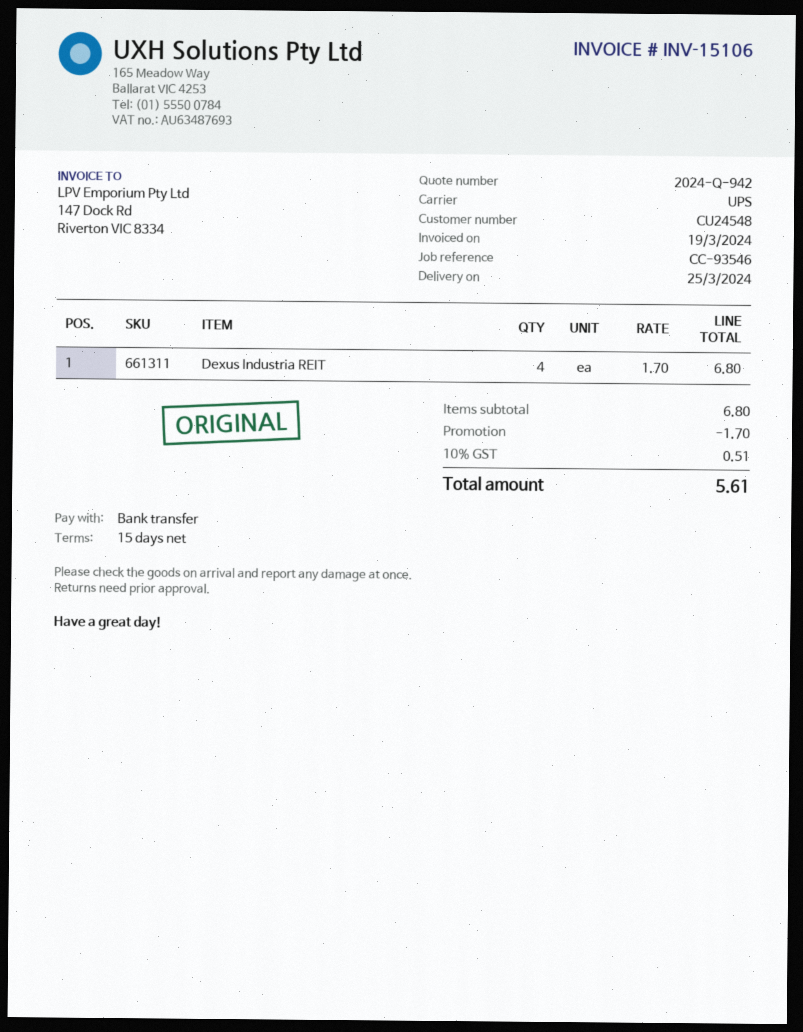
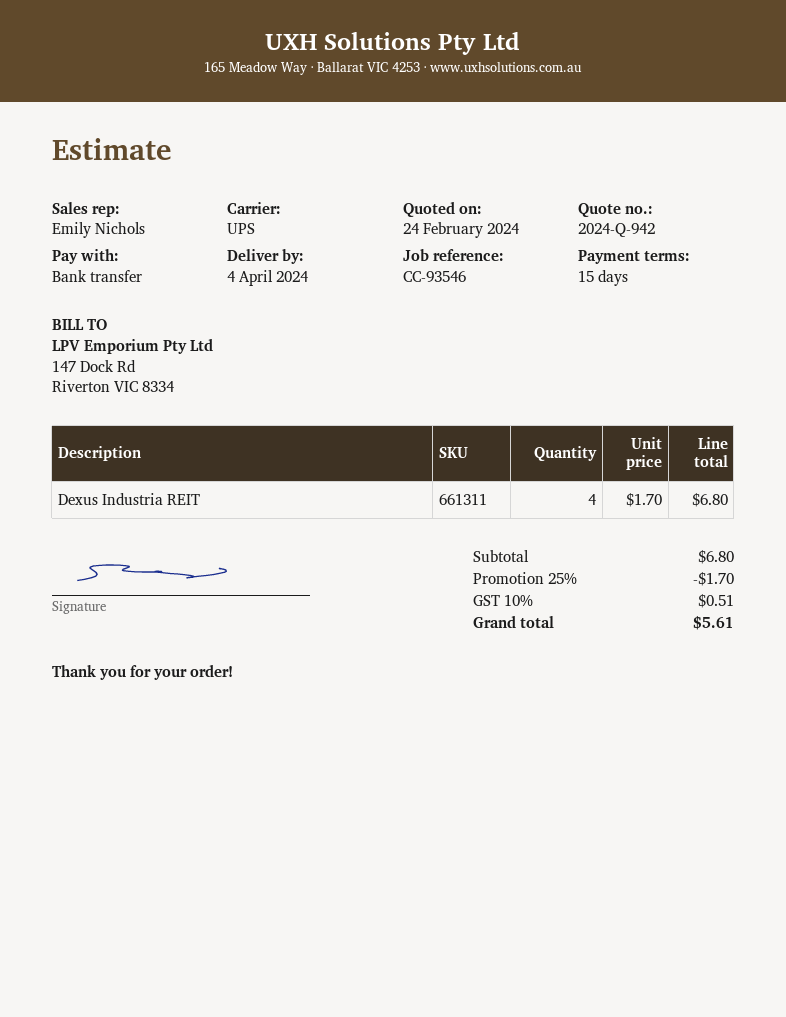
delivery date: 2024-03-25 -> 2024-04-04

